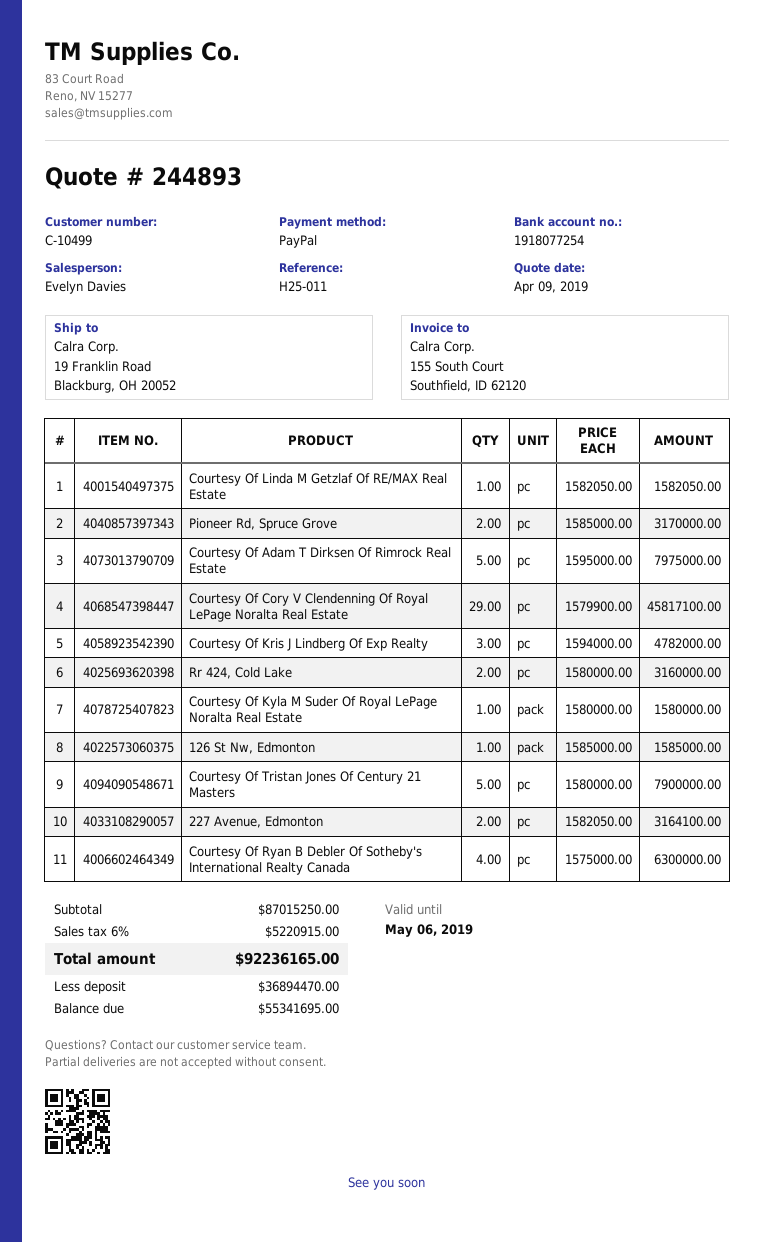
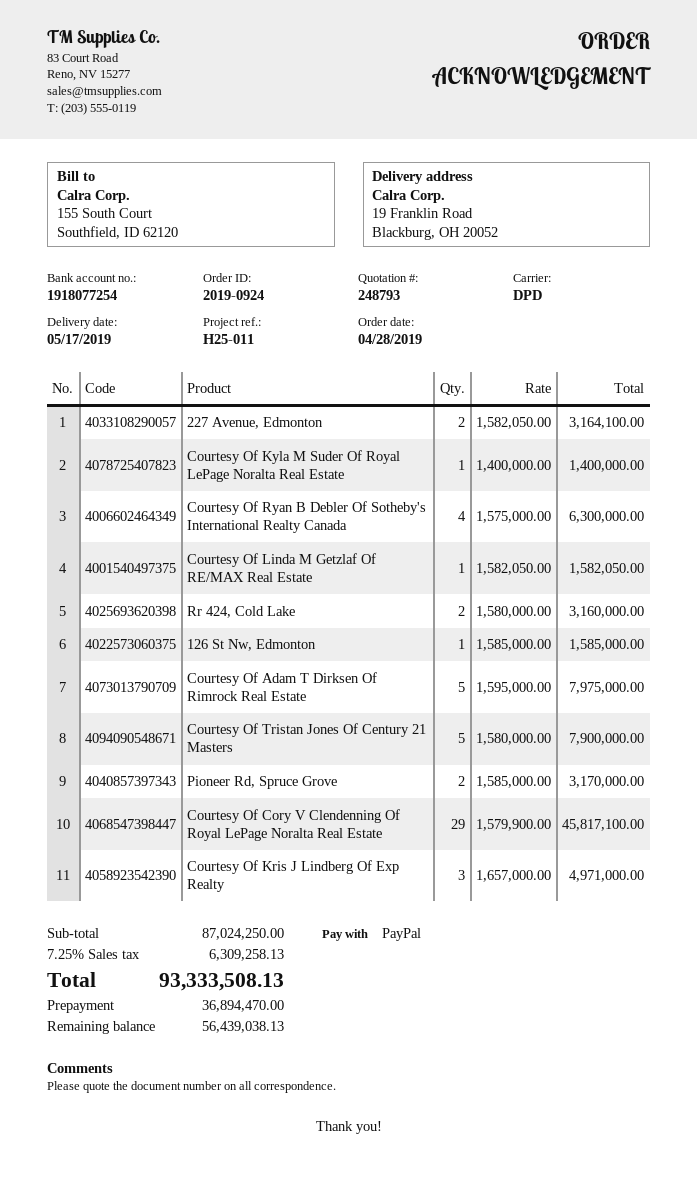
quote number: 244893 -> 248793
Courtesy Of Kris J Lindberg Of Exp Realty: 3 x 1594000.00 = 4782000.00 -> 3 x 1657000.00 = 4971000.00
Courtesy Of Kyla M Suder Of Royal LePage Noralta Real Estate: 1 x 1580000.00 = 1580000.00 -> 1 x 1400000.00 = 1400000.00
subtotal: 87015250.00 -> 87024250.00
tax: 6% = 5220915.00 -> 7.25% = 6309258.13
total: 92236165.00 -> 93333508.13
balance: 55341695.00 -> 56439038.13

